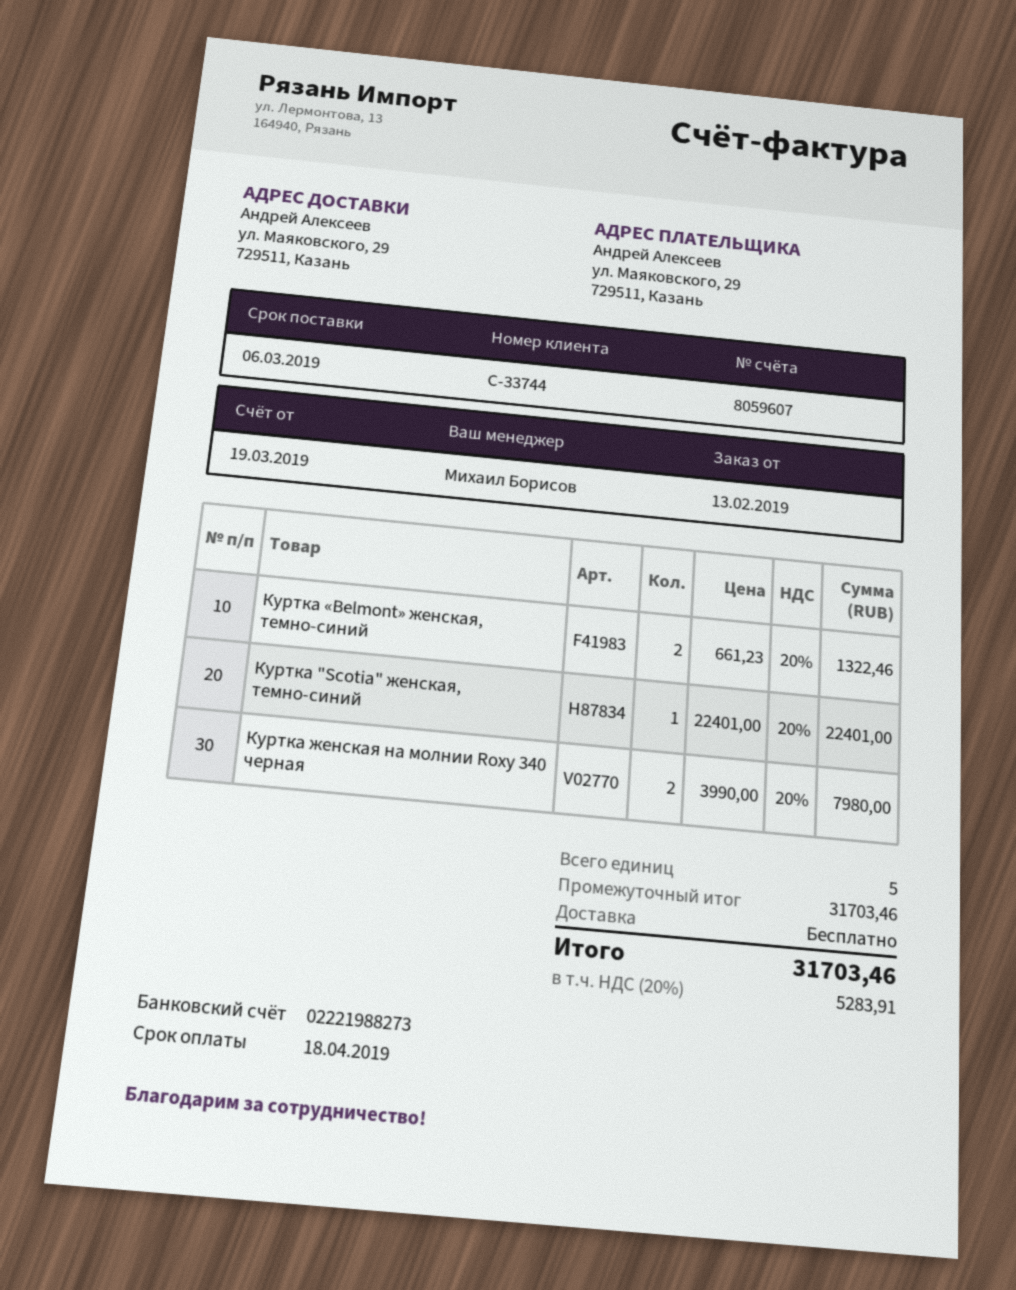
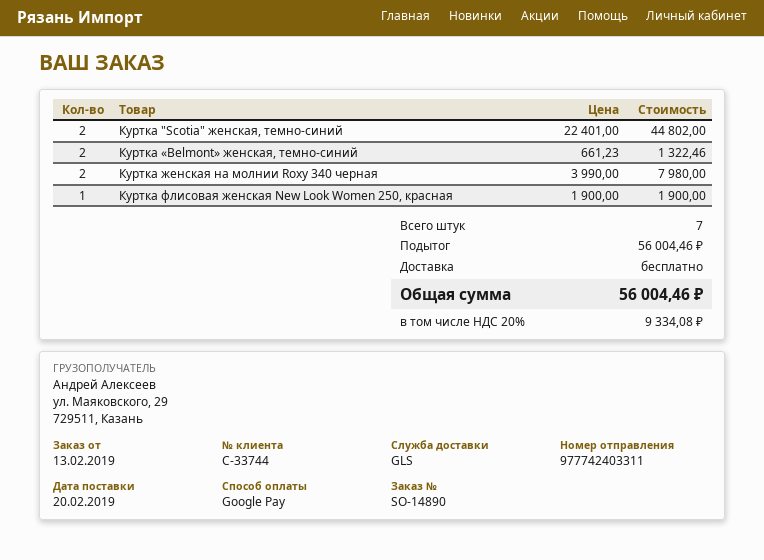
delivery date: 2019-03-06 -> 2019-02-20
Куртка "Scotia" женская, темно-синий: 1 x 22401.00 = 22401.00 -> 2 x 22401.00 = 44802.00
Куртка флисовая женская New Look Women 250, красная: none -> 1 x 1900.00 = 1900.00
total quantity: 5 -> 7
subtotal: 31703.46 -> 56004.46
tax: 20% = 5283.91 -> 20% = 9334.08
total: 31703.46 -> 56004.46

